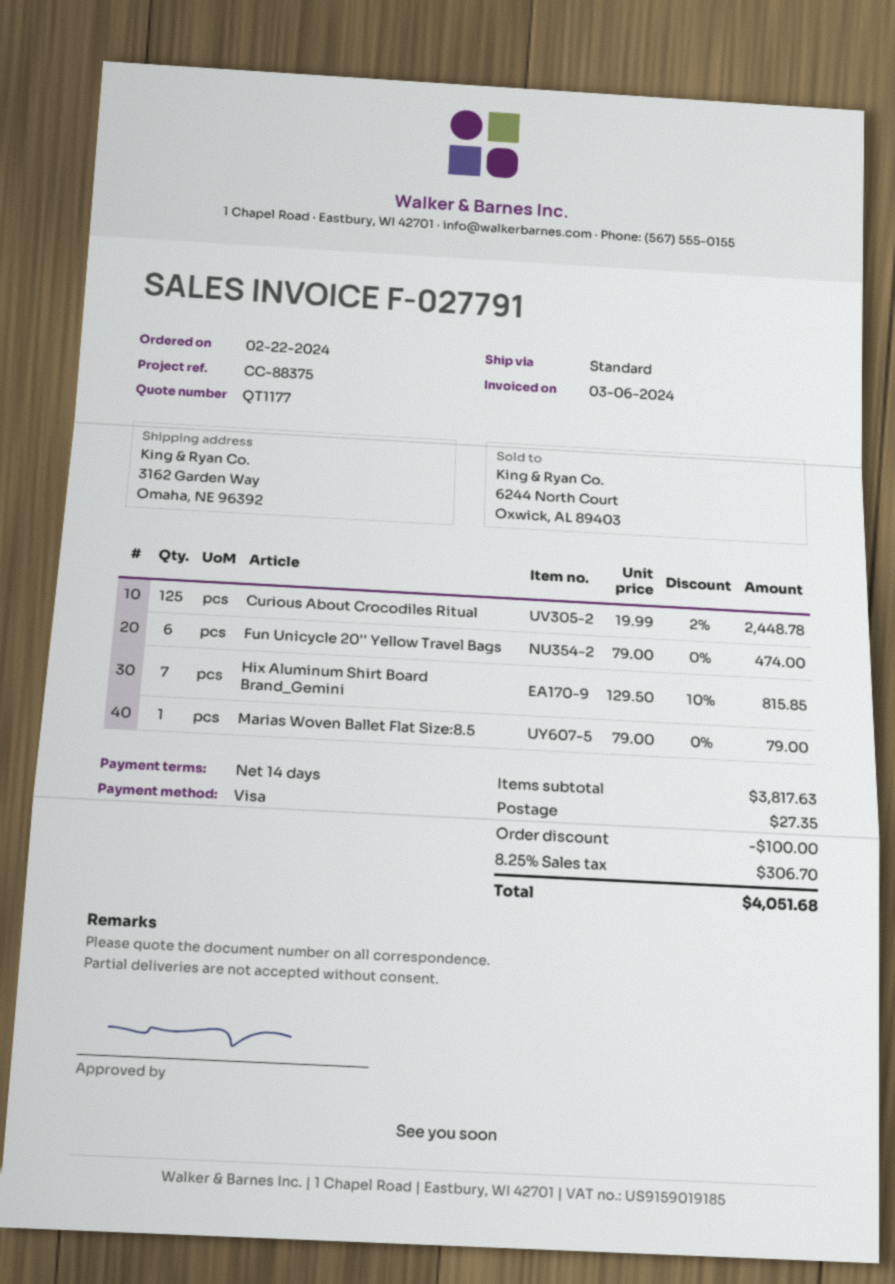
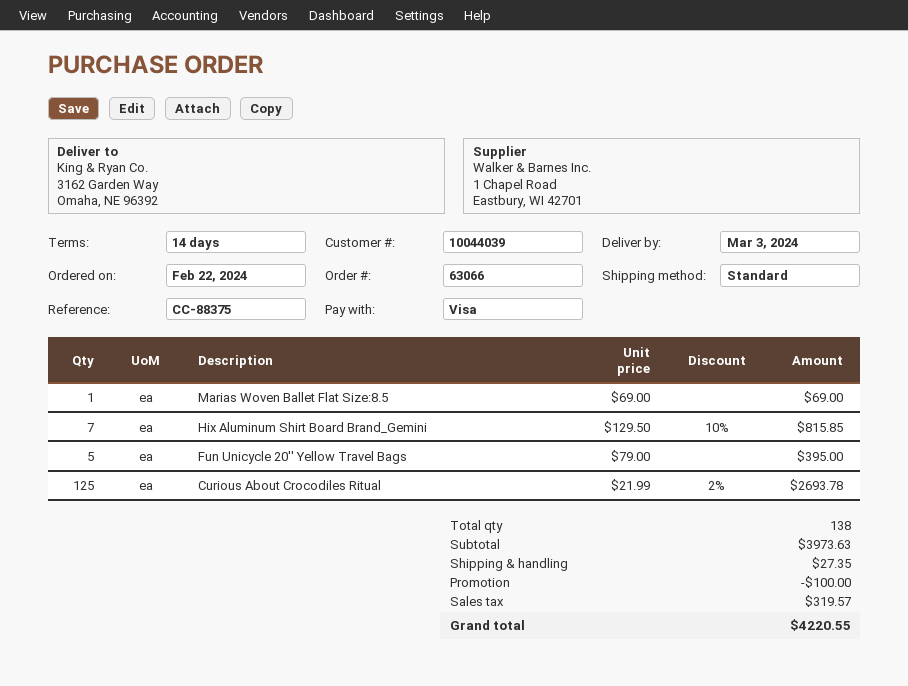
Curious About Crocodiles Ritual: 125 x 19.99 - 2% = 2448.78 -> 125 x 21.99 - 2% = 2693.78
Fun Unicycle 20'' Yellow Travel Bags: 6 x 79.00 = 474.00 -> 5 x 79.00 = 395.00
Marias Woven Ballet Flat Size:8.5: 1 x 79.00 = 79.00 -> 1 x 69.00 = 69.00
subtotal: 3817.63 -> 3973.63
tax: 306.70 -> 319.57
total: 4051.68 -> 4220.55

